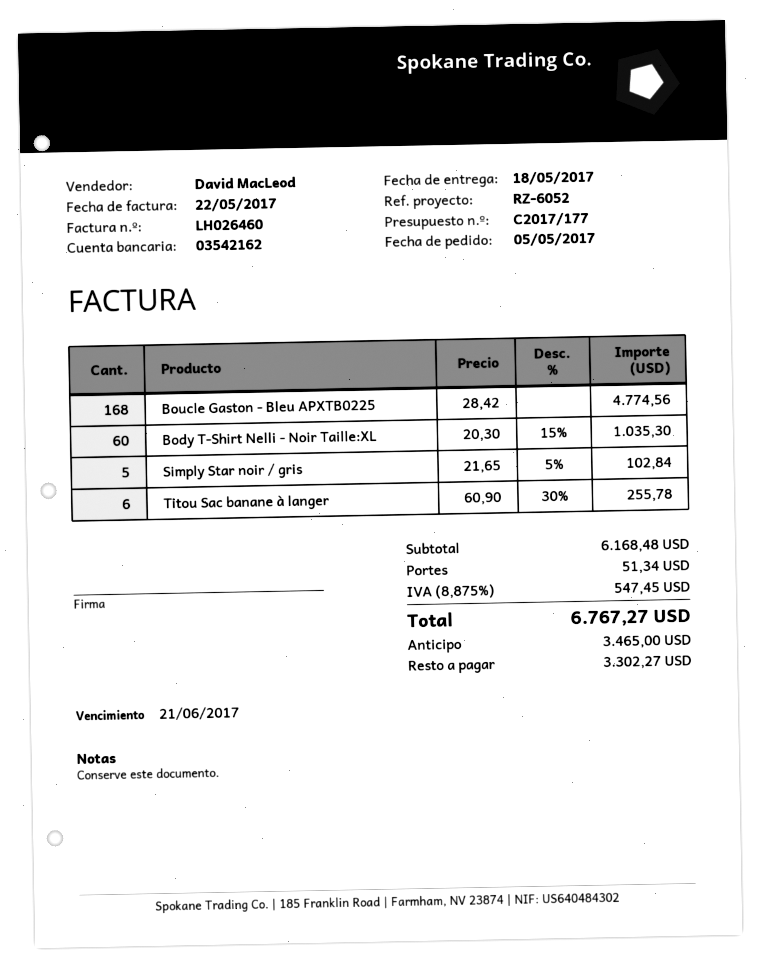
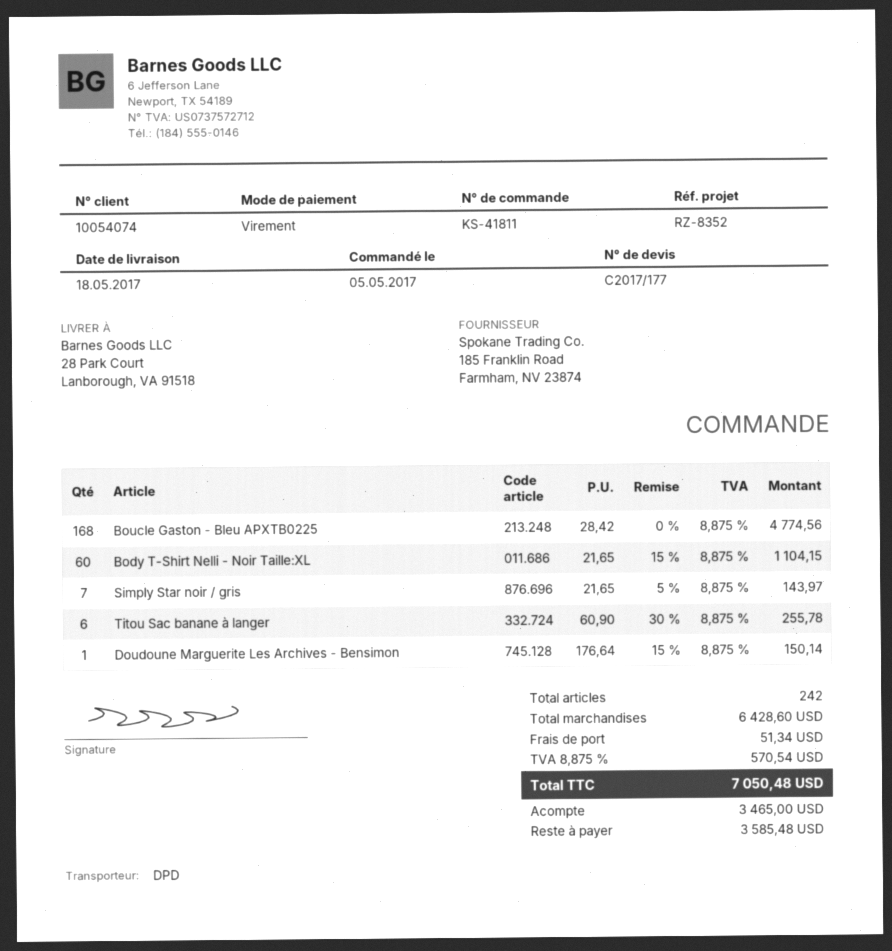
reference: RZ-6052 -> RZ-8352
Body T-Shirt Nelli - Noir Taille:XL: 60 x 20.30 - 15% = 1035.30 -> 60 x 21.65 - 15% = 1104.15
Simply Star noir / gris: 5 x 21.65 - 5% = 102.84 -> 7 x 21.65 - 5% = 143.97
Doudoune Marguerite Les Archives - Bensimon: none -> 1 x 176.64 - 15% = 150.14
subtotal: 6168.48 -> 6428.60
tax: 8.875% = 547.45 -> 8.875% = 570.54
total: 6767.27 -> 7050.48
balance: 3302.27 -> 3585.48

